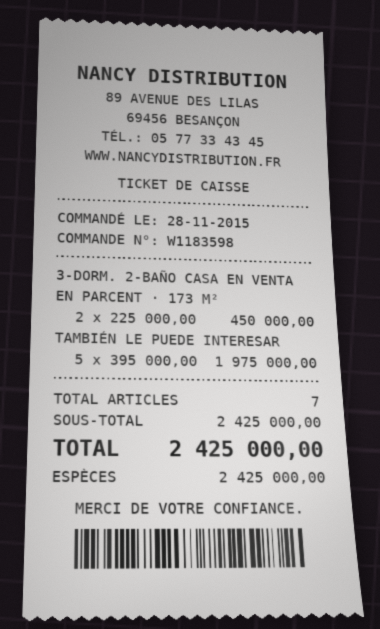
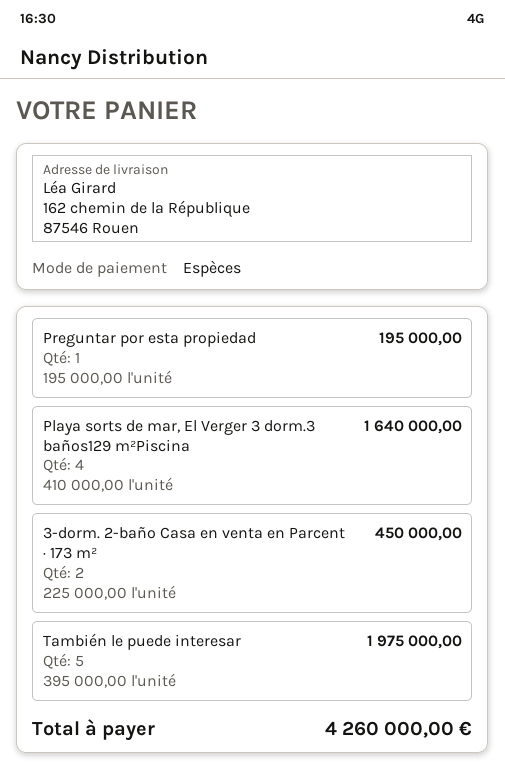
Preguntar por esta propiedad: none -> 1 x 195000.00 = 195000.00
Playa sorts de mar, El Verger 3 dorm.3 baños129 m²Piscina: none -> 4 x 410000.00 = 1640000.00
total: 2425000.00 -> 4260000.00

